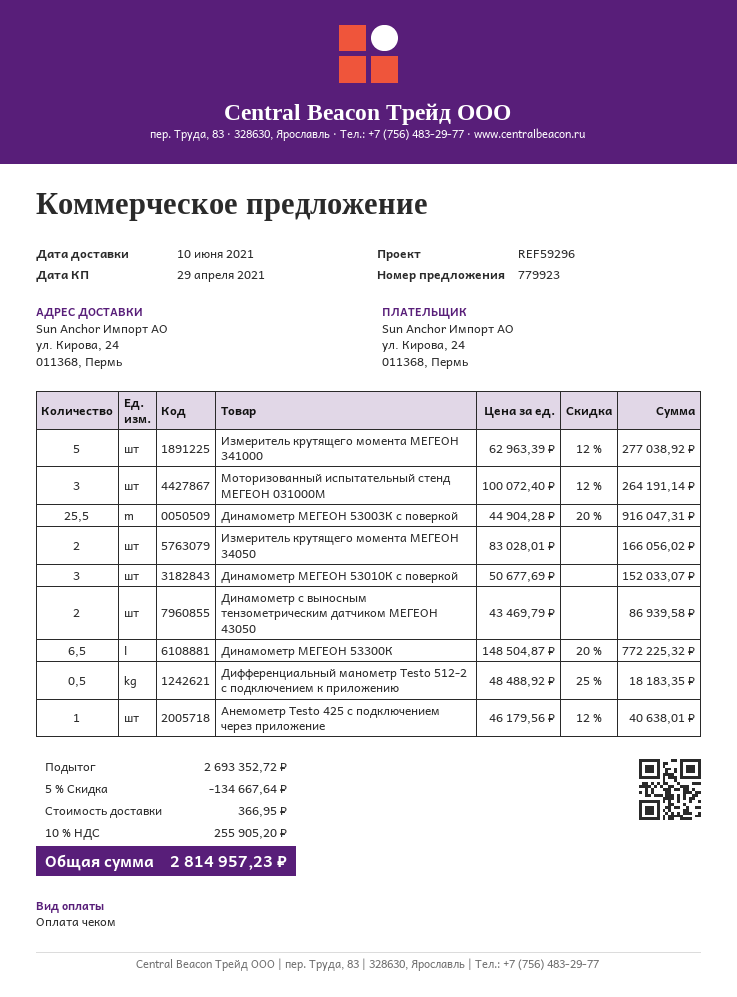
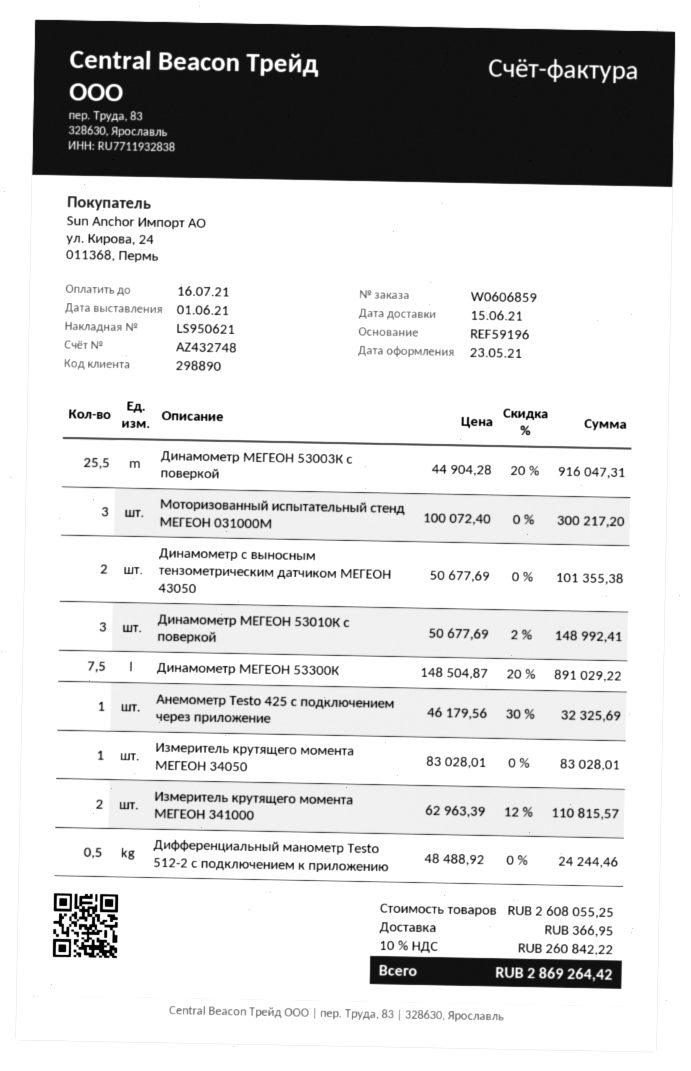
delivery date: 2021-06-10 -> 2021-06-15
reference: REF59296 -> REF59196
Измеритель крутящего момента МЕГЕОН 341000: 5 x 62963.39 - 12% = 277038.92 -> 2 x 62963.39 - 12% = 110815.57
Моторизованный испытательный стенд МЕГЕОН 031000M: 3 x 100072.40 - 12% = 264191.14 -> 3 x 100072.40 = 300217.20
Измеритель крутящего момента МЕГЕОН 34050: 2 x 83028.01 = 166056.02 -> 1 x 83028.01 = 83028.01
Динамометр МЕГЕОН 53010К с поверкой: 3 x 50677.69 = 152033.07 -> 3 x 50677.69 - 2% = 148992.41
Динамометр с выносным тензометрическим датчиком МЕГЕОН 43050: 2 x 43469.79 = 86939.58 -> 2 x 50677.69 = 101355.38
Динамометр МЕГЕОН 53300К: 6.5 x 148504.87 - 20% = 772225.32 -> 7.5 x 148504.87 - 20% = 891029.22
Дифференциальный манометр Testo 512-2 с подключением к приложению: 0.5 x 48488.92 - 25% = 18183.35 -> 0.5 x 48488.92 = 24244.46
Анемометр Testo 425 с подключением через приложение: 1 x 46179.56 - 12% = 40638.01 -> 1 x 46179.56 - 30% = 32325.69
subtotal: 2693352.72 -> 2608055.25
discount: 5% = 134667.64 -> none
tax: 10% = 255905.20 -> 10% = 260842.22
total: 2814957.23 -> 2869264.42

